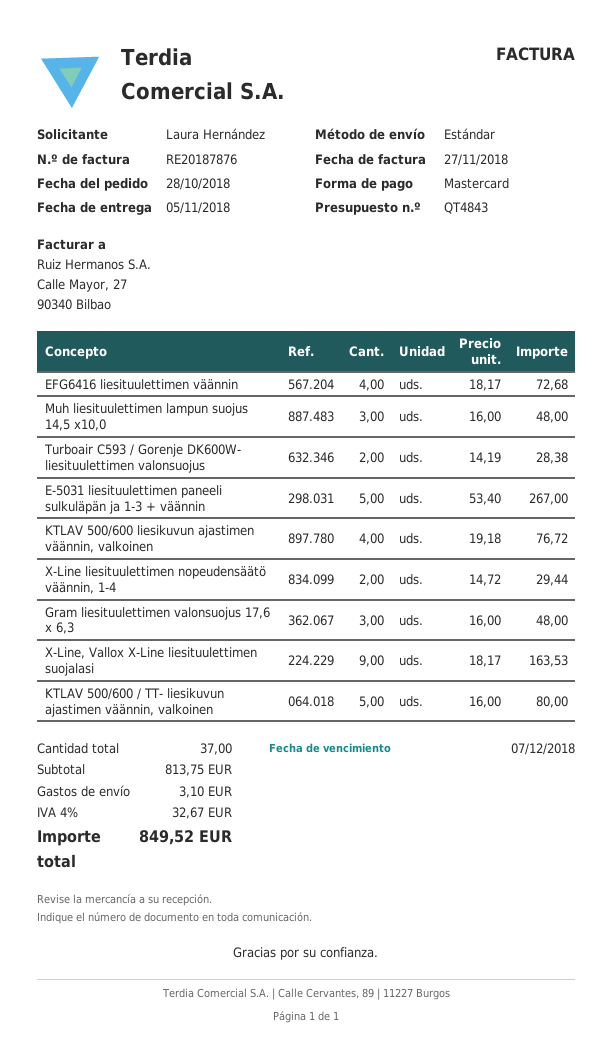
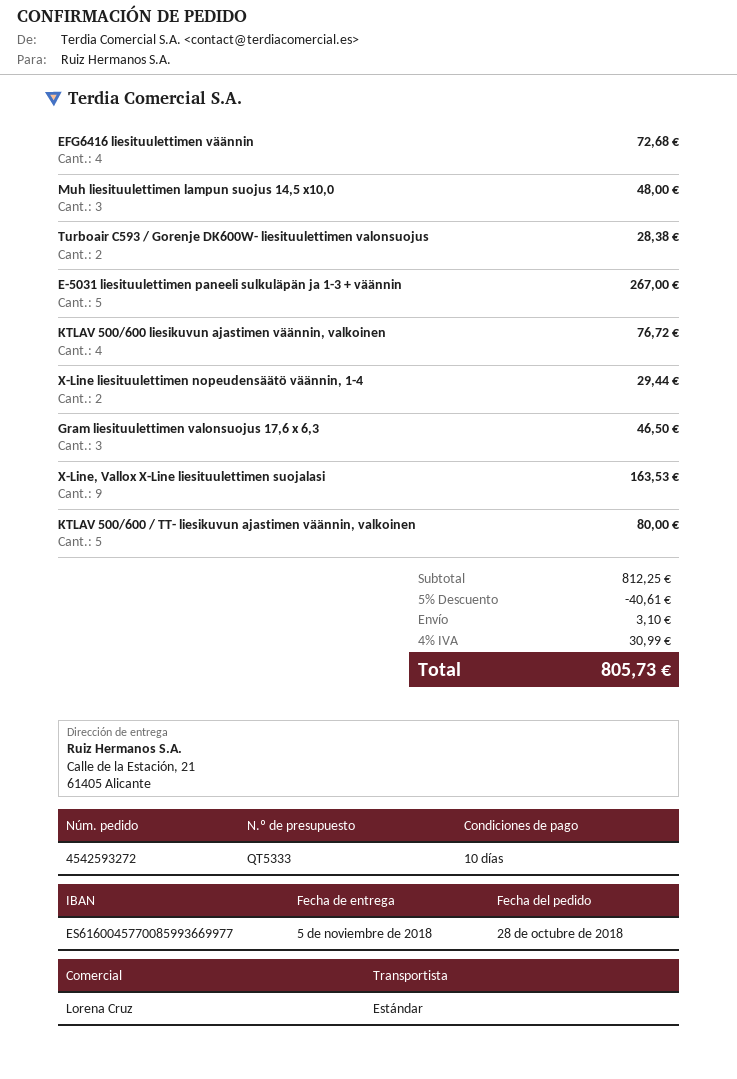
quote number: QT4843 -> QT5333
Gram liesituulettimen valonsuojus 17,6 x 6,3: 3 for 48.00 -> 3 for 46.50
subtotal: 813.75 -> 812.25
discount: none -> 5% = 40.61
tax: 4% = 32.67 -> 4% = 30.99
total: 849.52 -> 805.73

